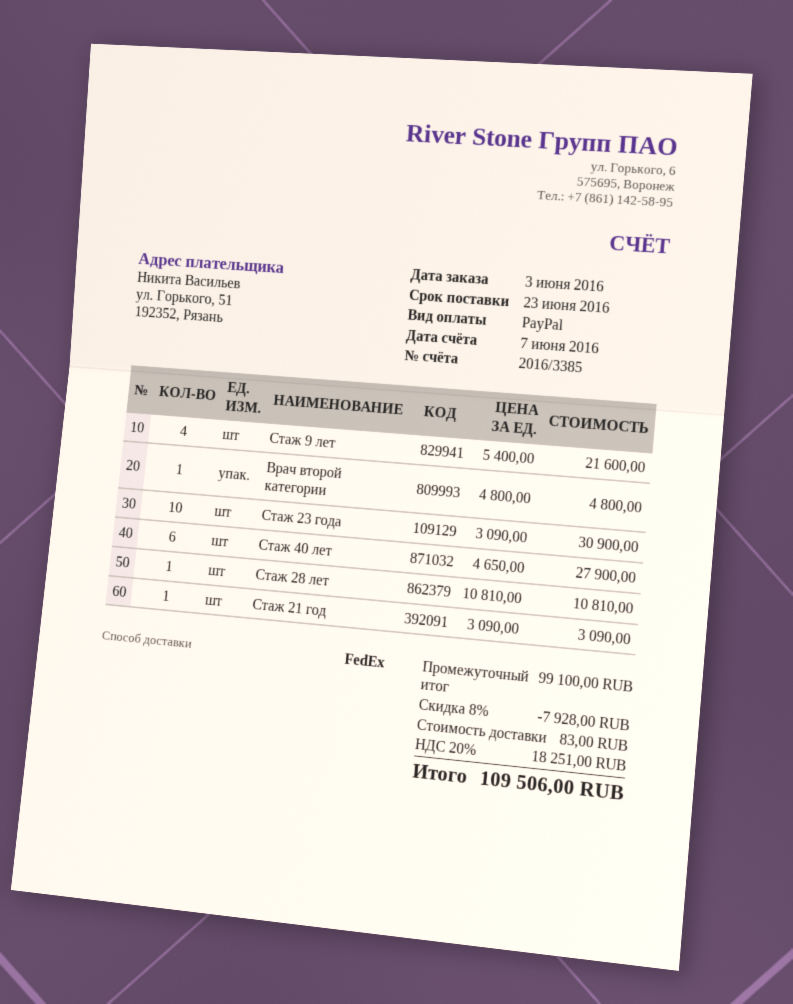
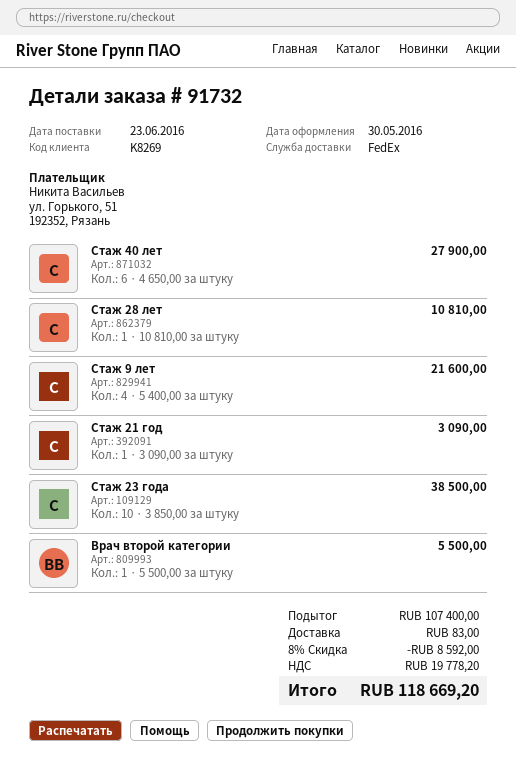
order date: 2016-06-03 -> 2016-05-30
Врач второй категории: 1 x 4800.00 = 4800.00 -> 1 x 5500.00 = 5500.00
Стаж 23 года: 10 x 3090.00 = 30900.00 -> 10 x 3850.00 = 38500.00
subtotal: 99100.00 -> 107400.00
discount: 8% = 7928.00 -> 8% = 8592.00
tax: 18251.00 -> 19778.20
total: 109506.00 -> 118669.20

